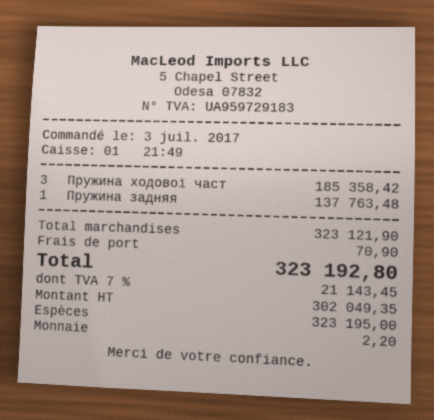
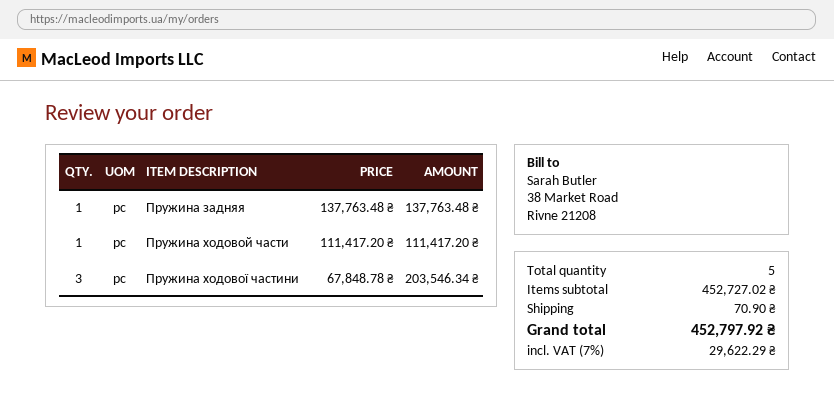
Пружина ходової част: 3 for 185358.42 -> 3 for 203546.34
Пружина ходовой части: none -> 1 for 111417.20
subtotal: 323121.90 -> 452727.02
tax: 7% = 21143.45 -> 7% = 29622.29
total: 323192.80 -> 452797.92

